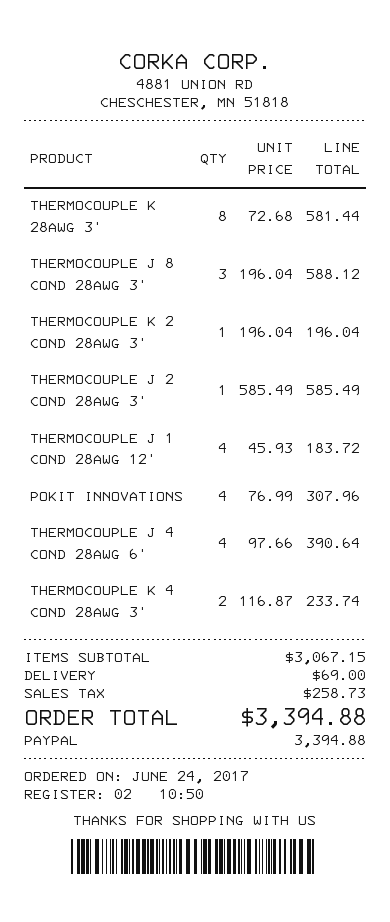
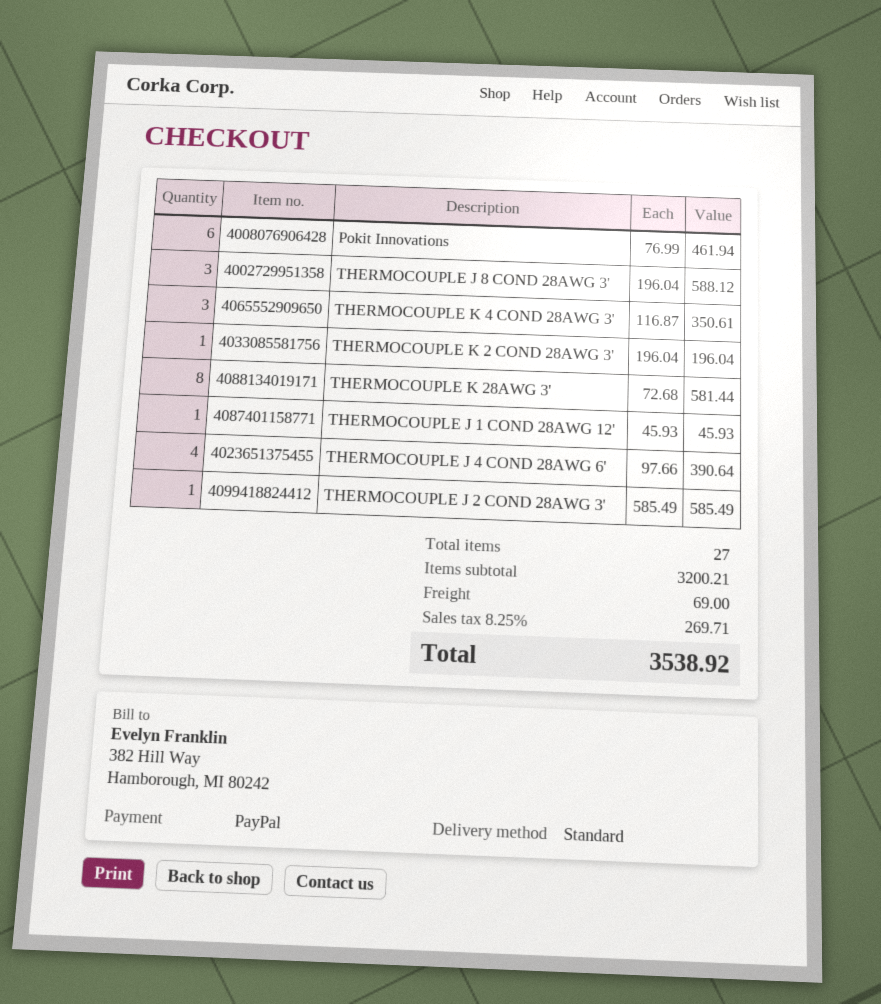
THERMOCOUPLE J 1 COND 28AWG 12': 4 x 45.93 = 183.72 -> 1 x 45.93 = 45.93
POKIT INNOVATIONS: 4 x 76.99 = 307.96 -> 6 x 76.99 = 461.94
THERMOCOUPLE K 4 COND 28AWG 3': 2 x 116.87 = 233.74 -> 3 x 116.87 = 350.61
subtotal: 3067.15 -> 3200.21
tax: 258.73 -> 269.71
total: 3394.88 -> 3538.92

